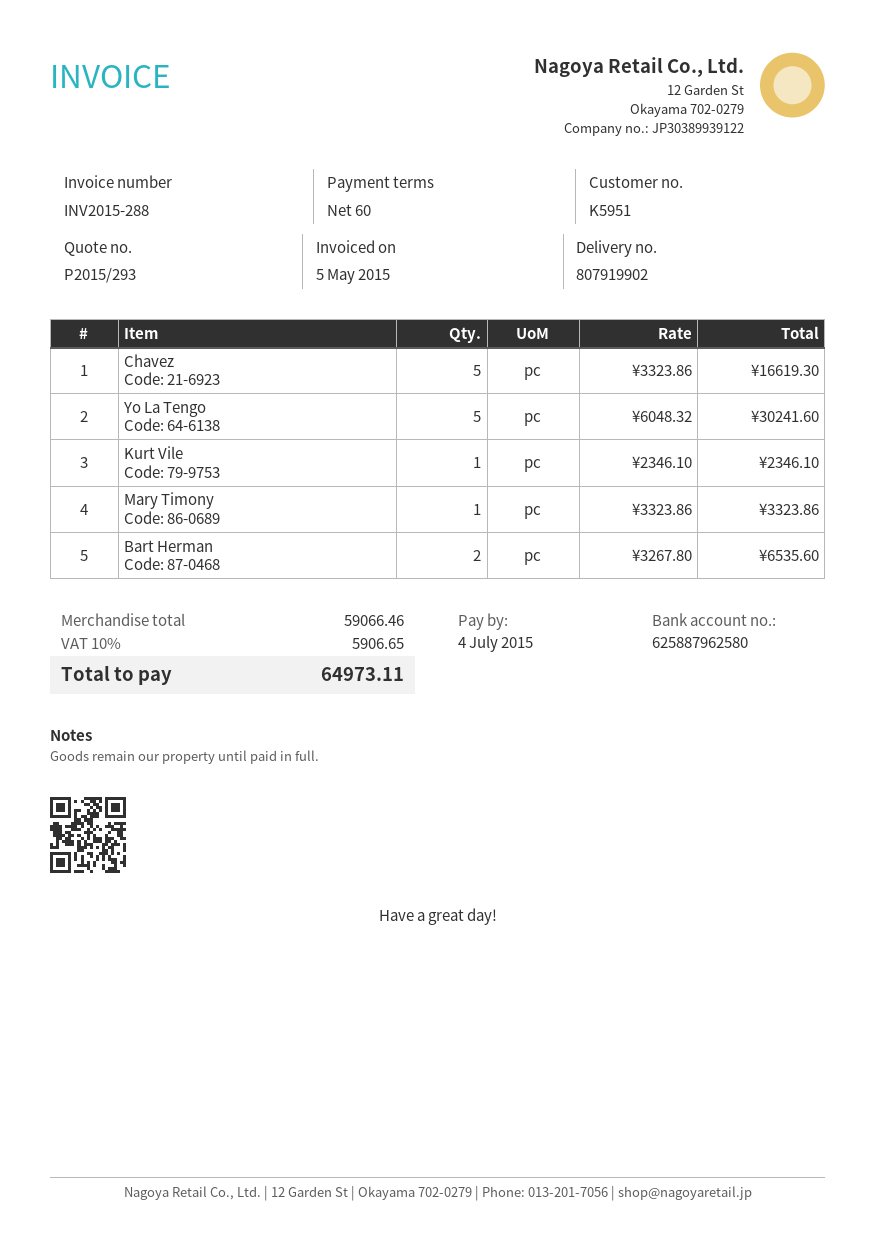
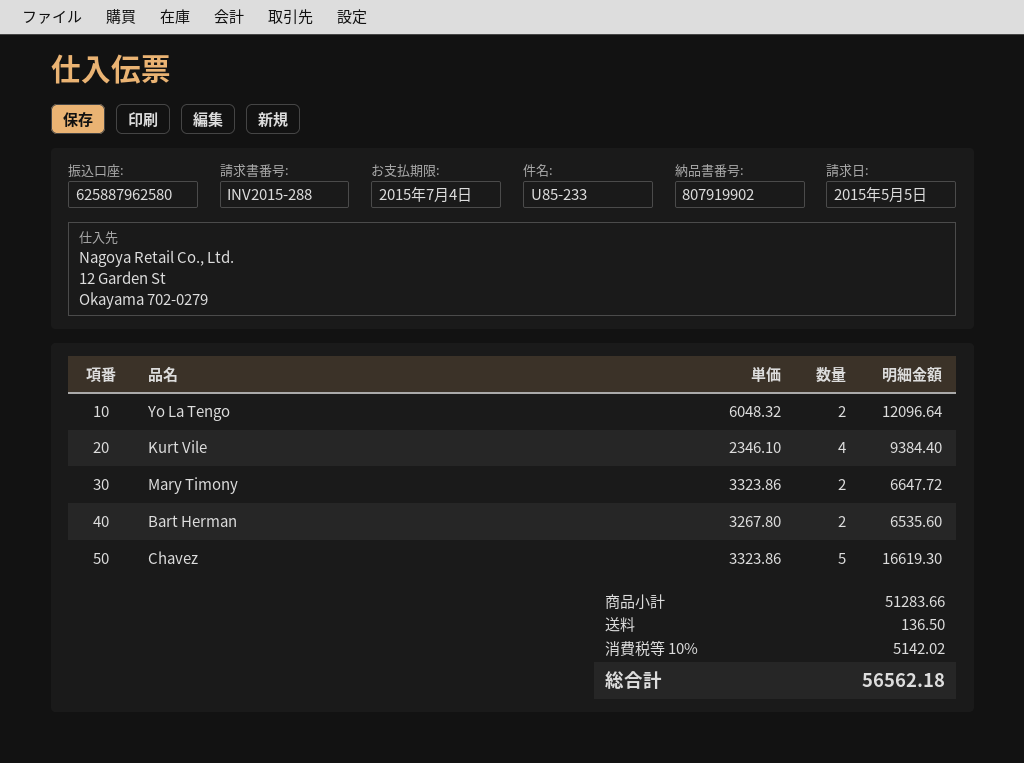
Yo La Tengo: 5 x 6048.32 = 30241.60 -> 2 x 6048.32 = 12096.64
Kurt Vile: 1 x 2346.10 = 2346.10 -> 4 x 2346.10 = 9384.40
Mary Timony: 1 x 3323.86 = 3323.86 -> 2 x 3323.86 = 6647.72
subtotal: 59066.46 -> 51283.66
shipping: none -> 136.50
tax: 10% = 5906.65 -> 10% = 5142.02
total: 64973.11 -> 56562.18

